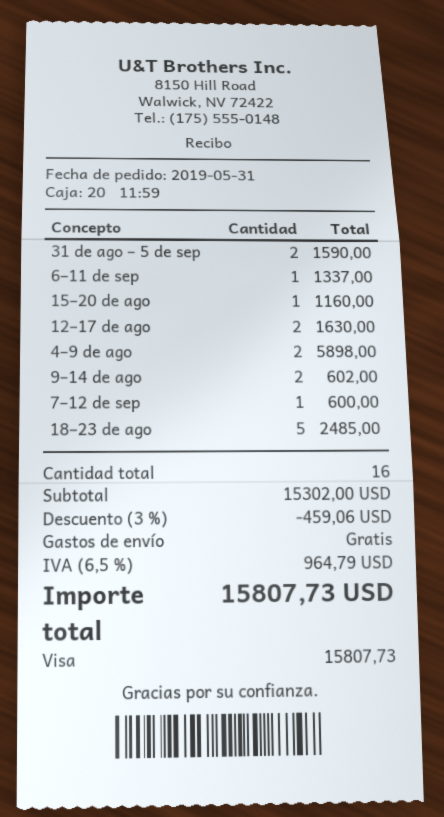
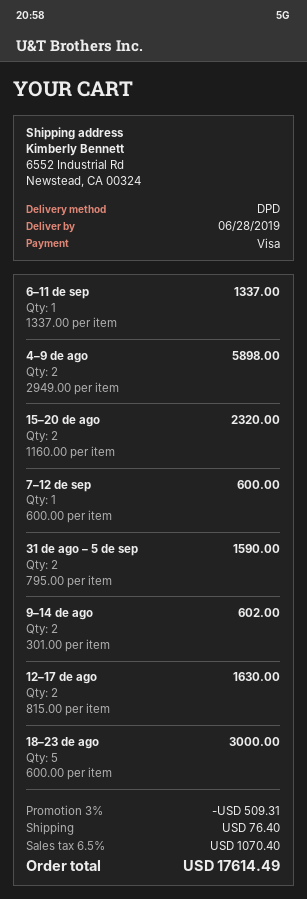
15–20 de ago: 1 for 1160.00 -> 2 for 2320.00
18–23 de ago: 5 for 2485.00 -> 5 for 3000.00
discount: 3% = 459.06 -> 3% = 509.31
shipping: 0.00 -> 76.40
tax: 6.5% = 964.79 -> 6.5% = 1070.40
total: 15807.73 -> 17614.49

